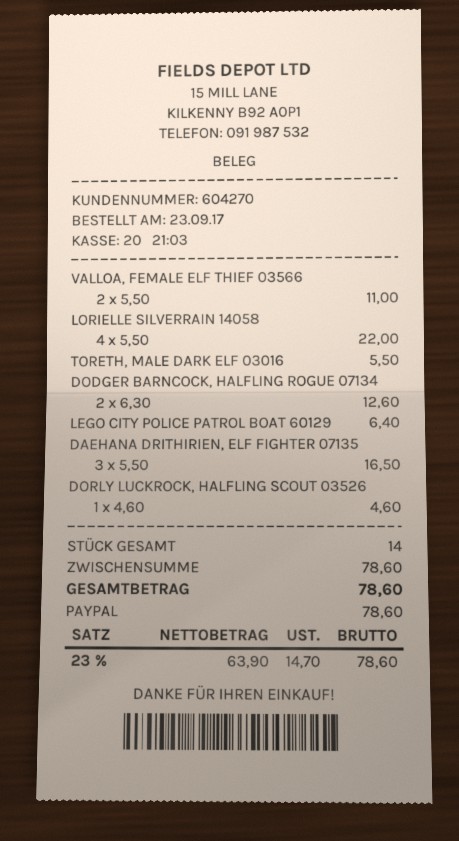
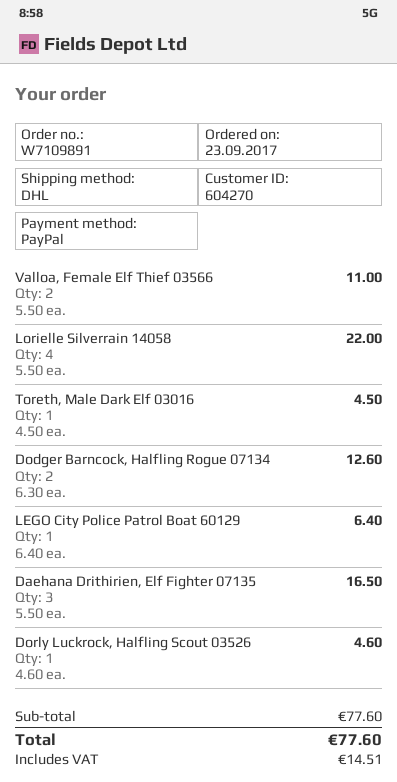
TORETH, MALE DARK ELF 03016: 1 x 5.50 = 5.50 -> 1 x 4.50 = 4.50
subtotal: 78.60 -> 77.60
tax: 14.70 -> 14.51
total: 78.60 -> 77.60

